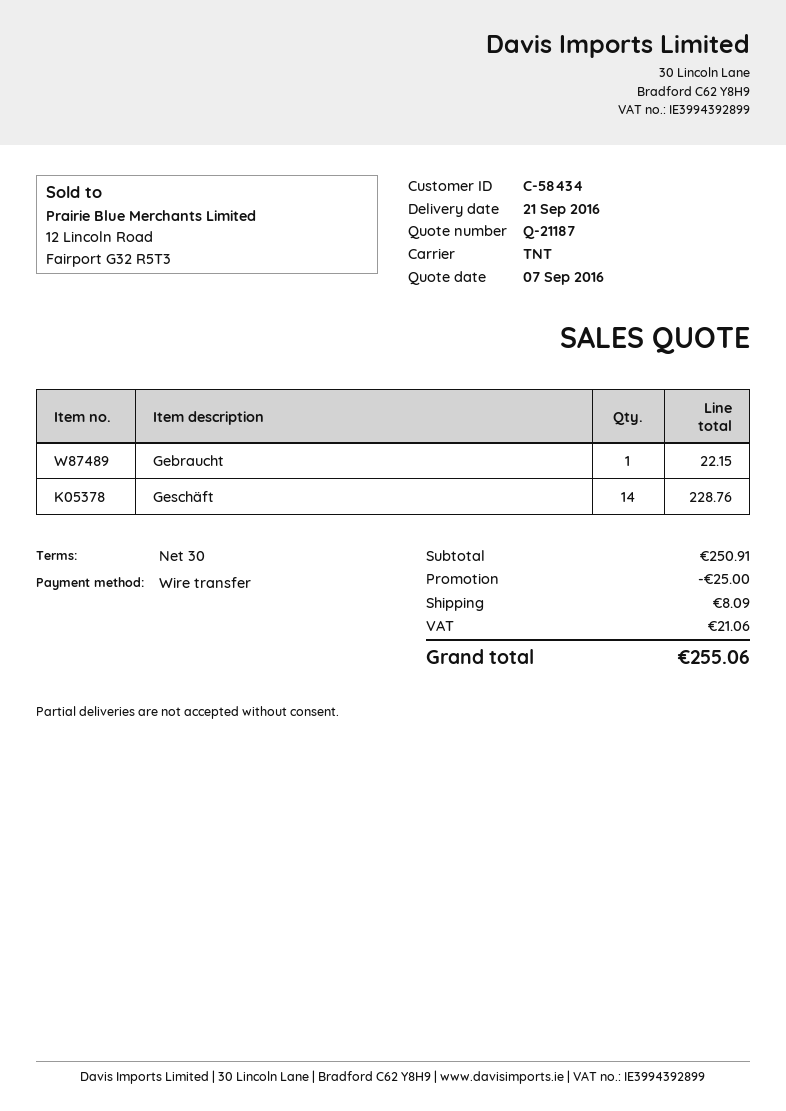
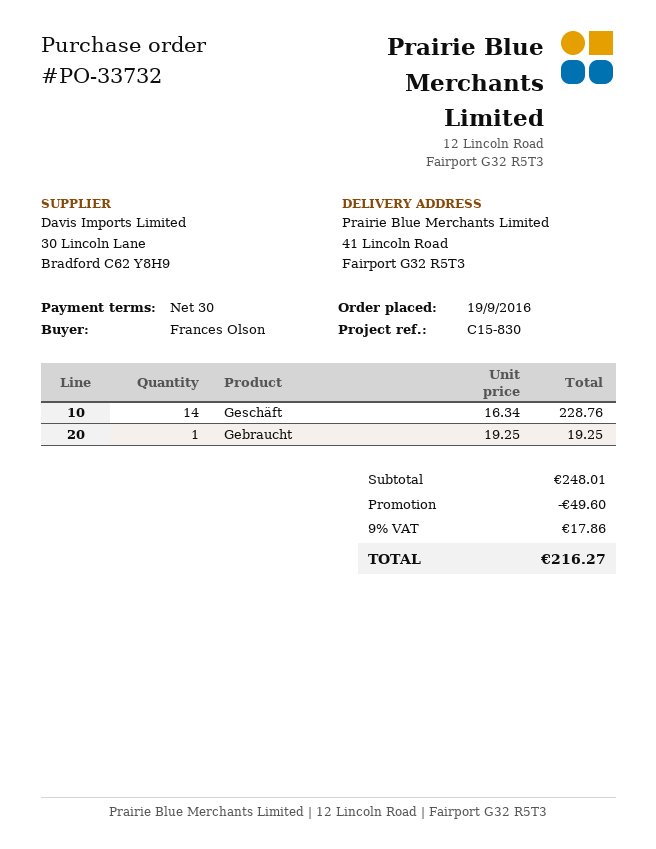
Gebraucht: 1 for 22.15 -> 1 for 19.25
subtotal: 250.91 -> 248.01
discount: 25.00 -> 49.60
shipping: 8.09 -> none
tax: 21.06 -> 17.86
total: 255.06 -> 216.27

